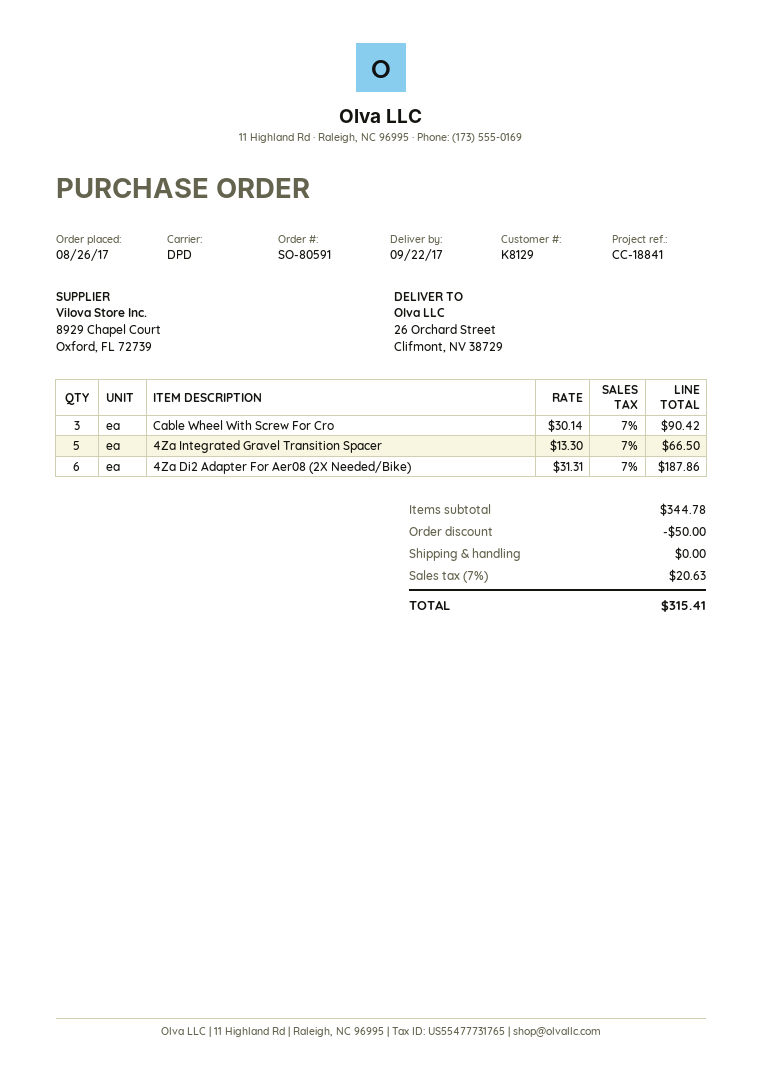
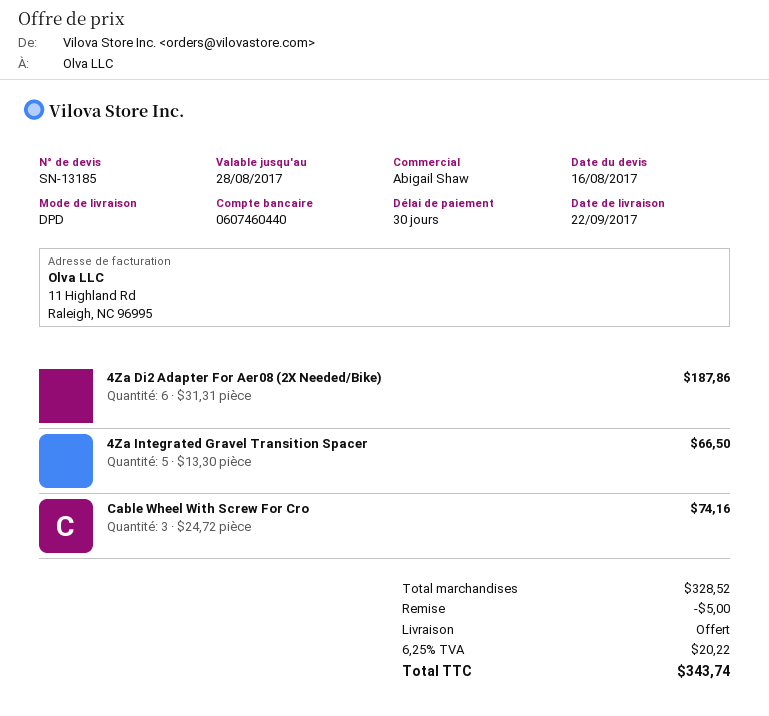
Cable Wheel With Screw For Cro: 3 x 30.14 = 90.42 -> 3 x 24.72 = 74.16
subtotal: 344.78 -> 328.52
discount: 50.00 -> 5.00
tax: 7% = 20.63 -> 6.25% = 20.22
total: 315.41 -> 343.74

